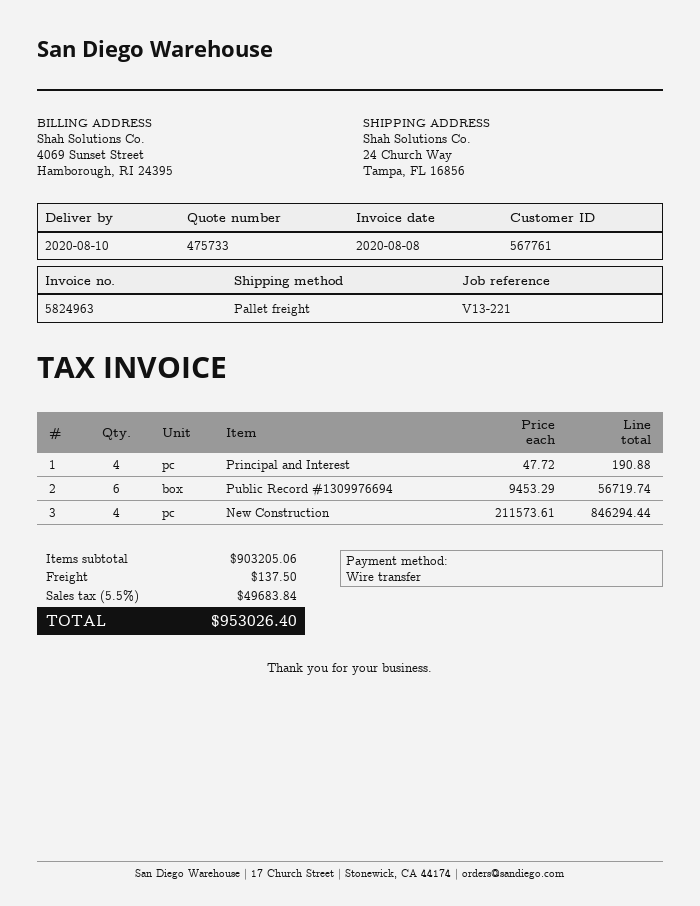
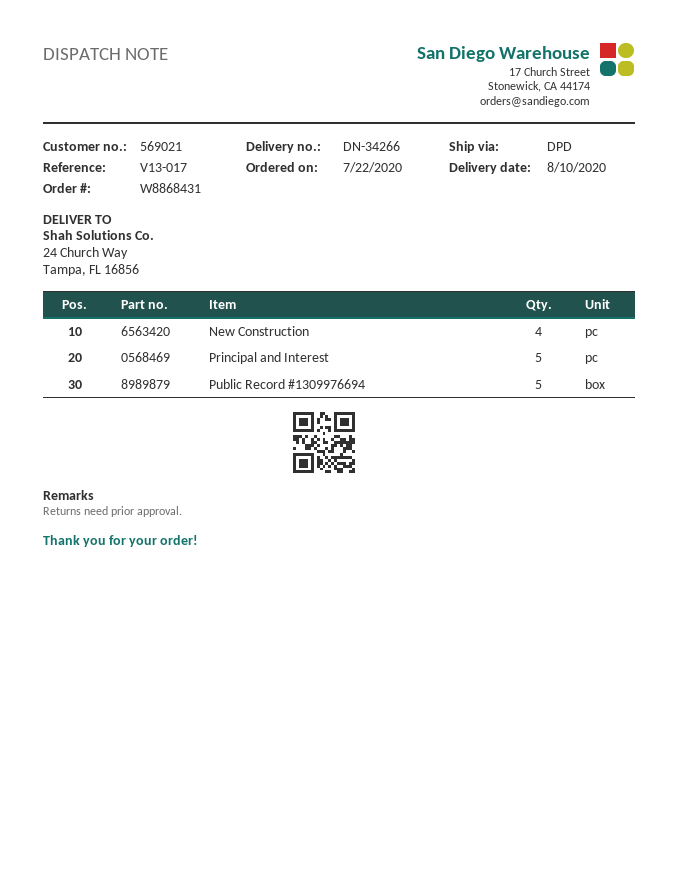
customer number: 567761 -> 569021
reference: V13-221 -> V13-017
shipping method: pallet freight -> DPD
Principal and Interest: 4 -> 5
Public Record #1309976694: 6 -> 5

